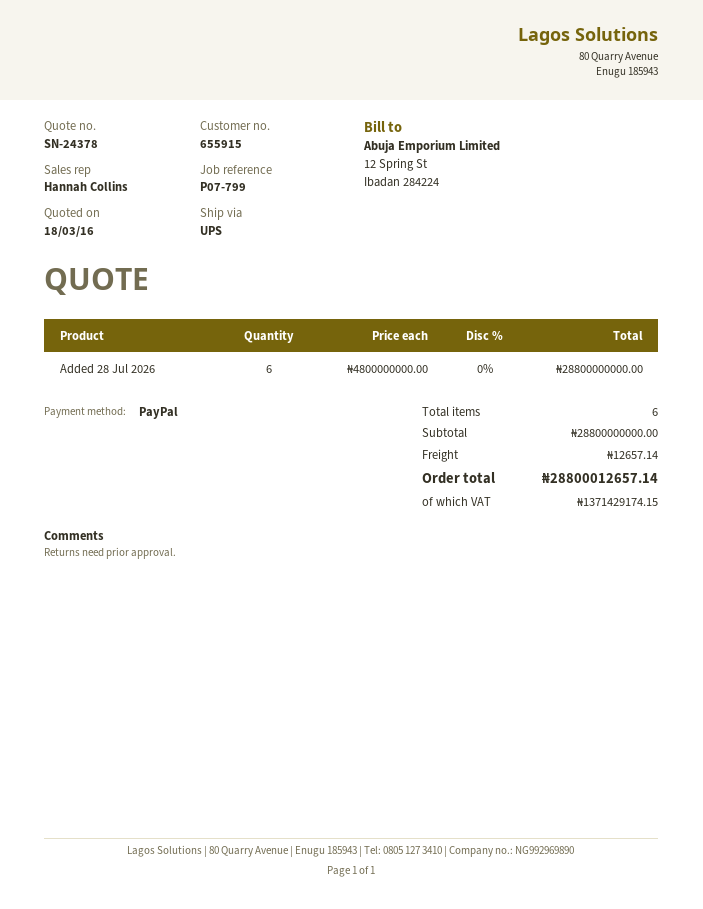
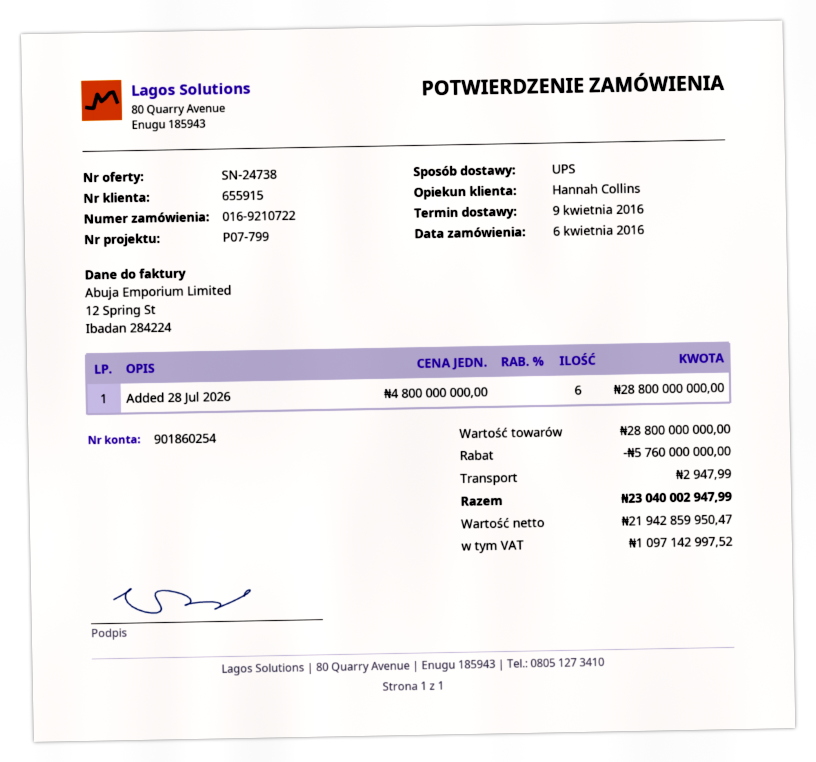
quote number: SN-24378 -> SN-24738
discount: none -> 5760000000.00
shipping: 12657.14 -> 2947.99
tax: 1371429174.15 -> 1097142997.52
total: 28800012657.14 -> 23040002947.99

